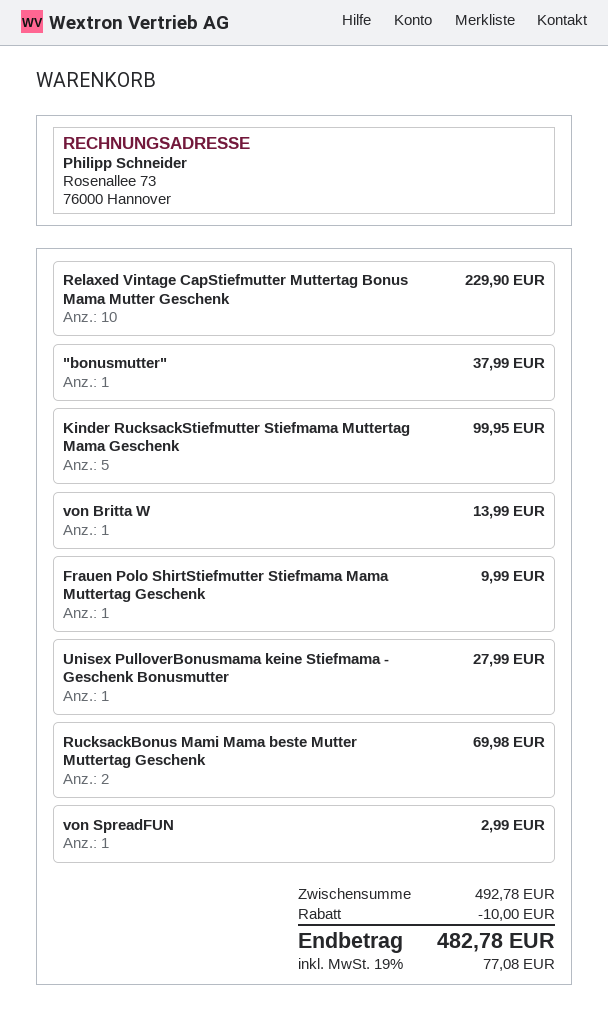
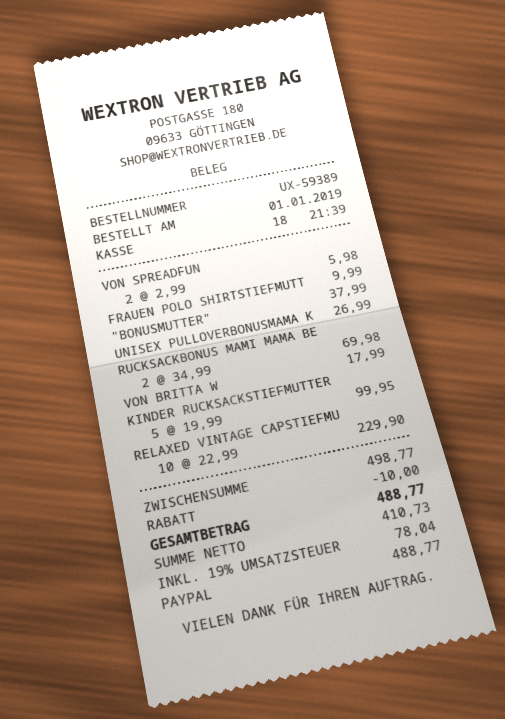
von Britta W: 1 for 13.99 -> 1 for 17.99
Unisex PulloverBonusmama keine Stiefmama - Geschenk Bonusmutter: 1 for 27.99 -> 1 for 26.99
von SpreadFUN: 1 for 2.99 -> 2 for 5.98
subtotal: 492.78 -> 498.77
tax: 19% = 77.08 -> 19% = 78.04
total: 482.78 -> 488.77

